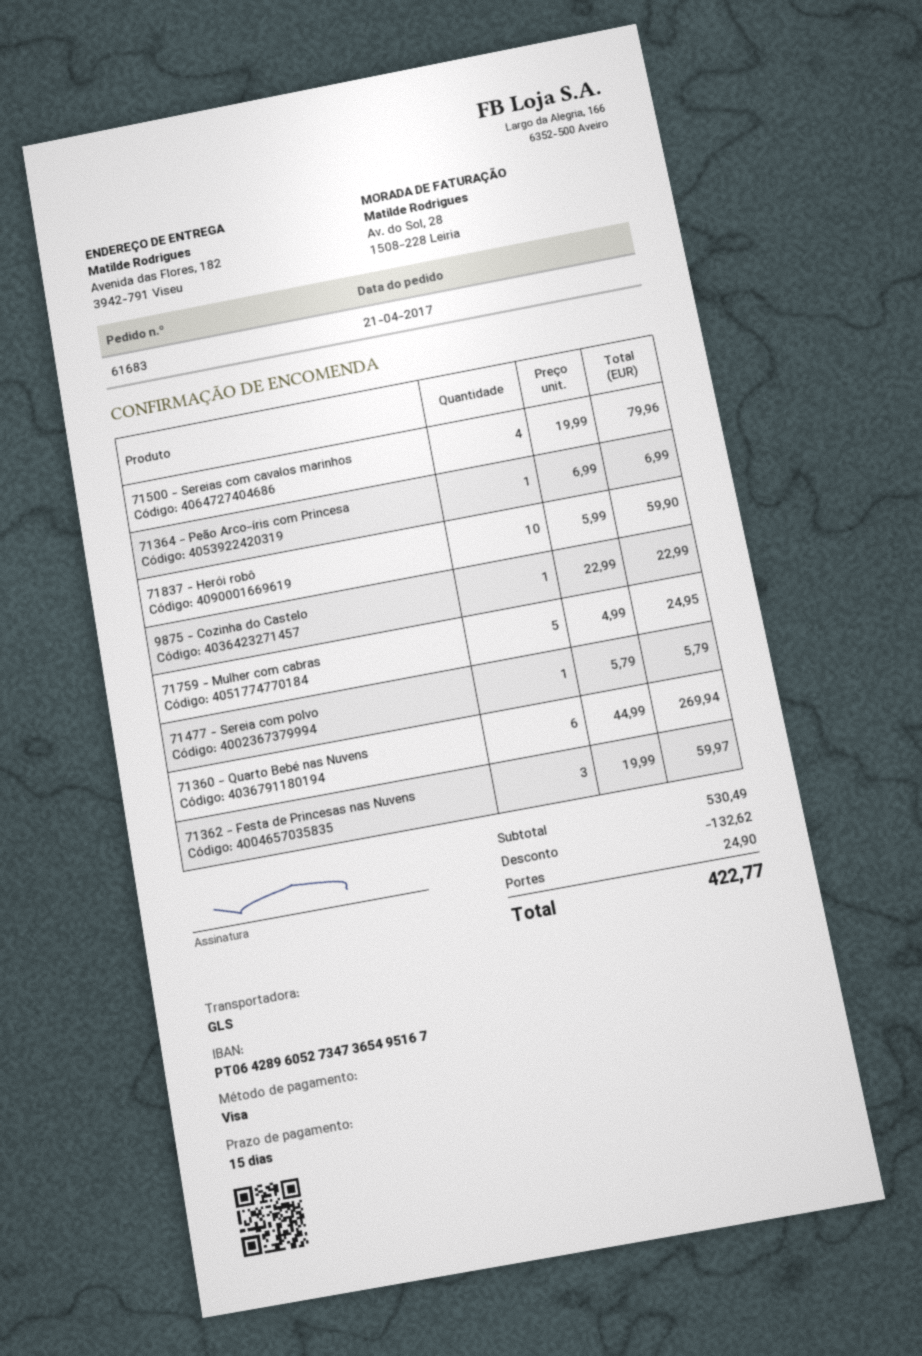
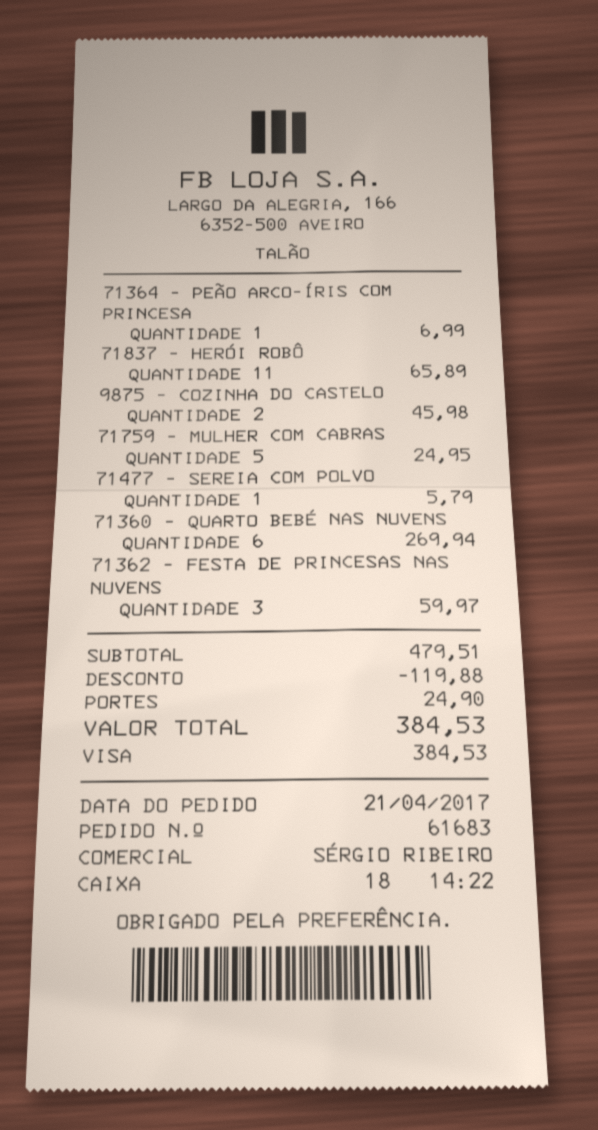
71500 - Sereias com cavalos marinhos: 4 for 79.96 -> none
71837 - Herói robô: 10 for 59.90 -> 11 for 65.89
9875 - Cozinha do Castelo: 1 for 22.99 -> 2 for 45.98
subtotal: 530.49 -> 479.51
discount: 132.62 -> 119.88
total: 422.77 -> 384.53

